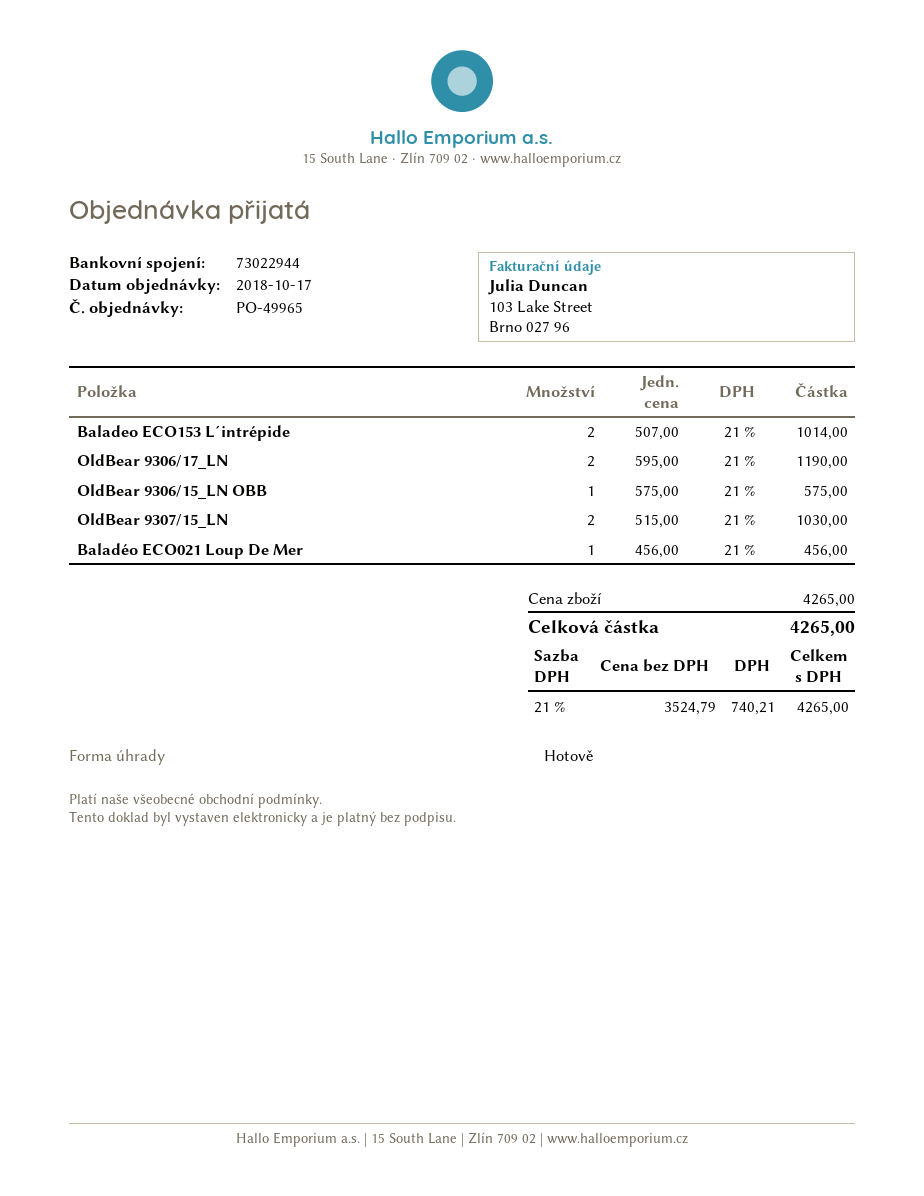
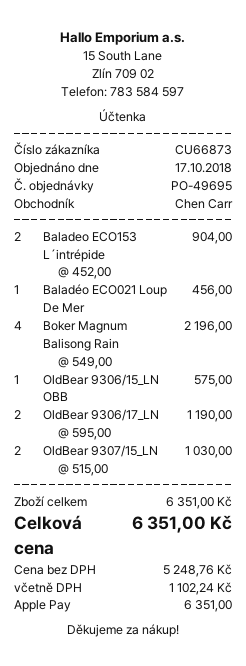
order number: PO-49965 -> PO-49695
payment method: cash -> Apple Pay
Baladeo ECO153 L´intrépide: 2 x 507.00 = 1014.00 -> 2 x 452.00 = 904.00
Boker Magnum Balisong Rain: none -> 4 x 549.00 = 2196.00
subtotal: 4265.00 -> 6351.00
net: 3524.79 -> 5248.76
tax: 740.21 -> 1102.24
total: 4265.00 -> 6351.00

